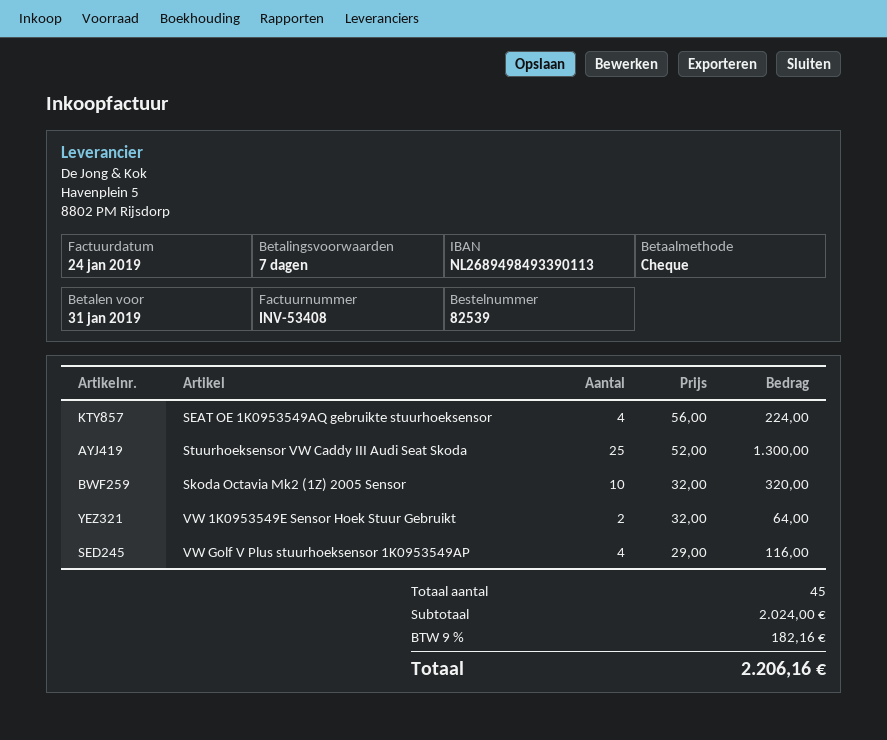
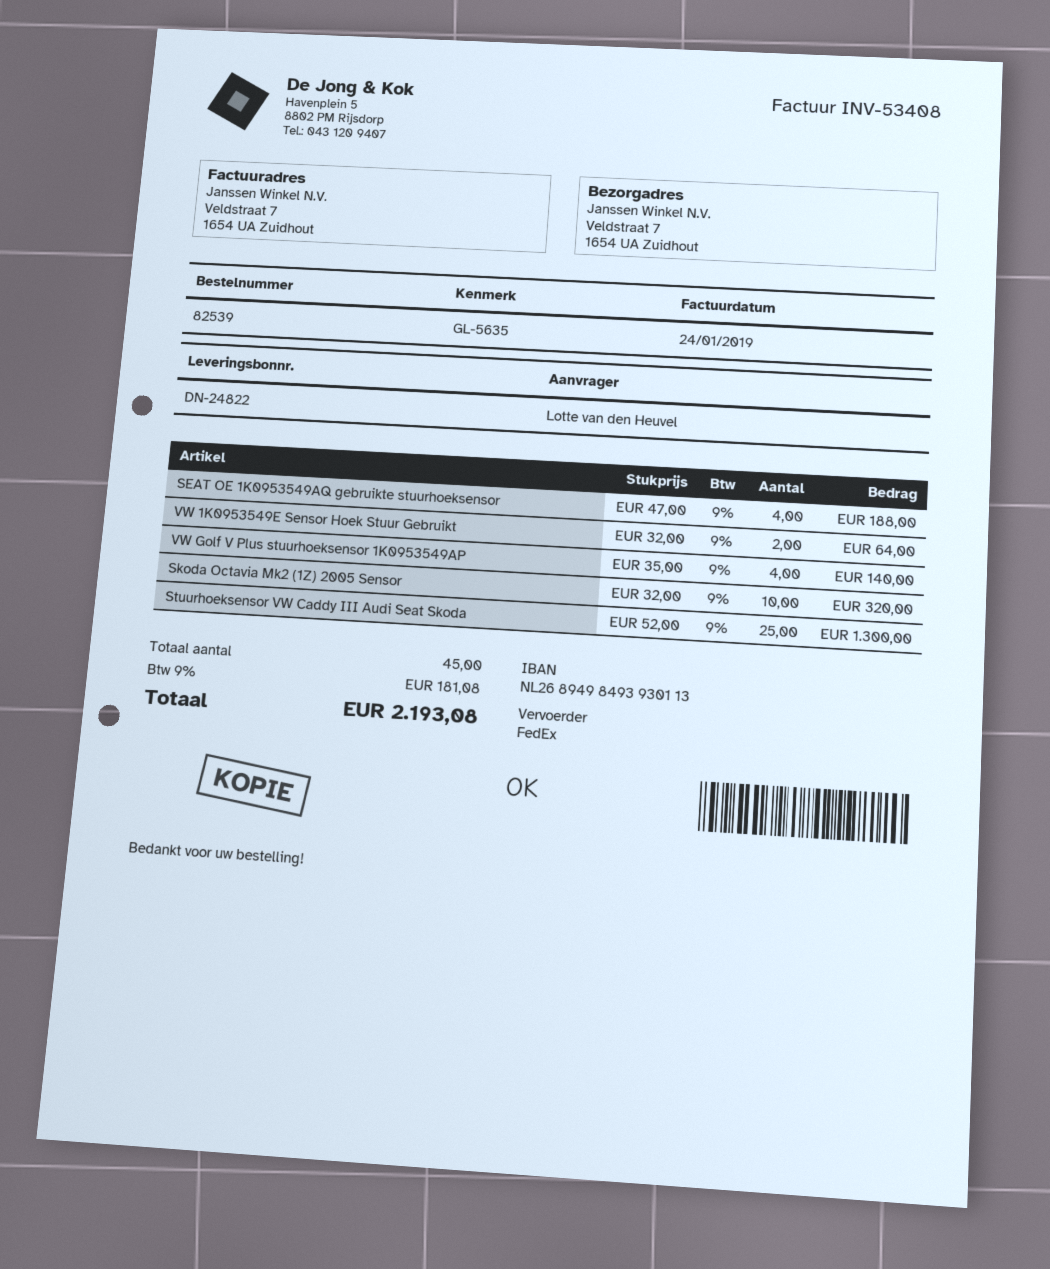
bank account: NL2689498493390113 -> NL2689498493930113
SEAT OE 1K0953549AQ gebruikte stuurhoeksensor: 4 x 56.00 = 224.00 -> 4 x 47.00 = 188.00
VW Golf V Plus stuurhoeksensor 1K0953549AP: 4 x 29.00 = 116.00 -> 4 x 35.00 = 140.00
tax: 9% = 182.16 -> 9% = 181.08
total: 2206.16 -> 2193.08

